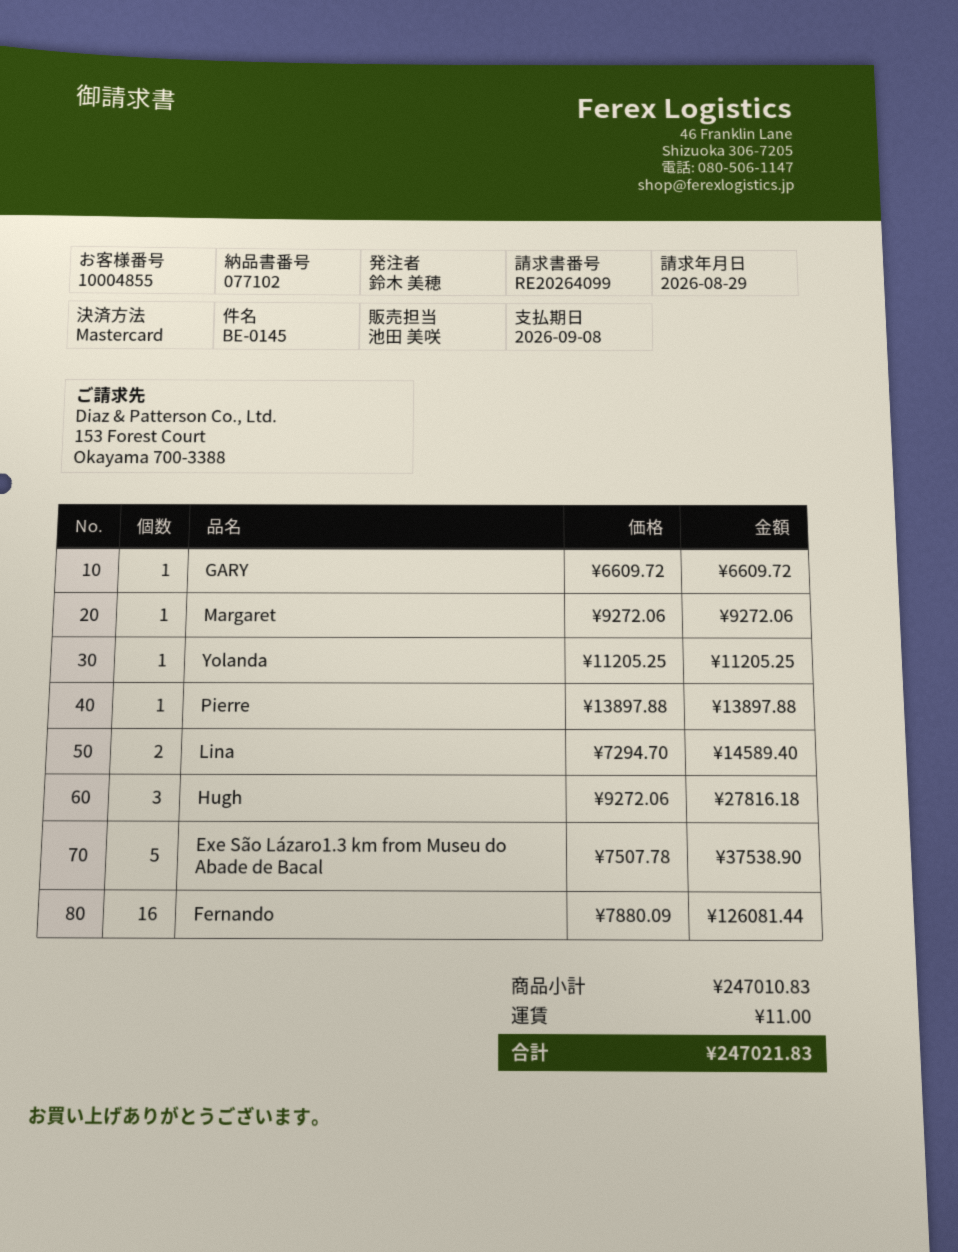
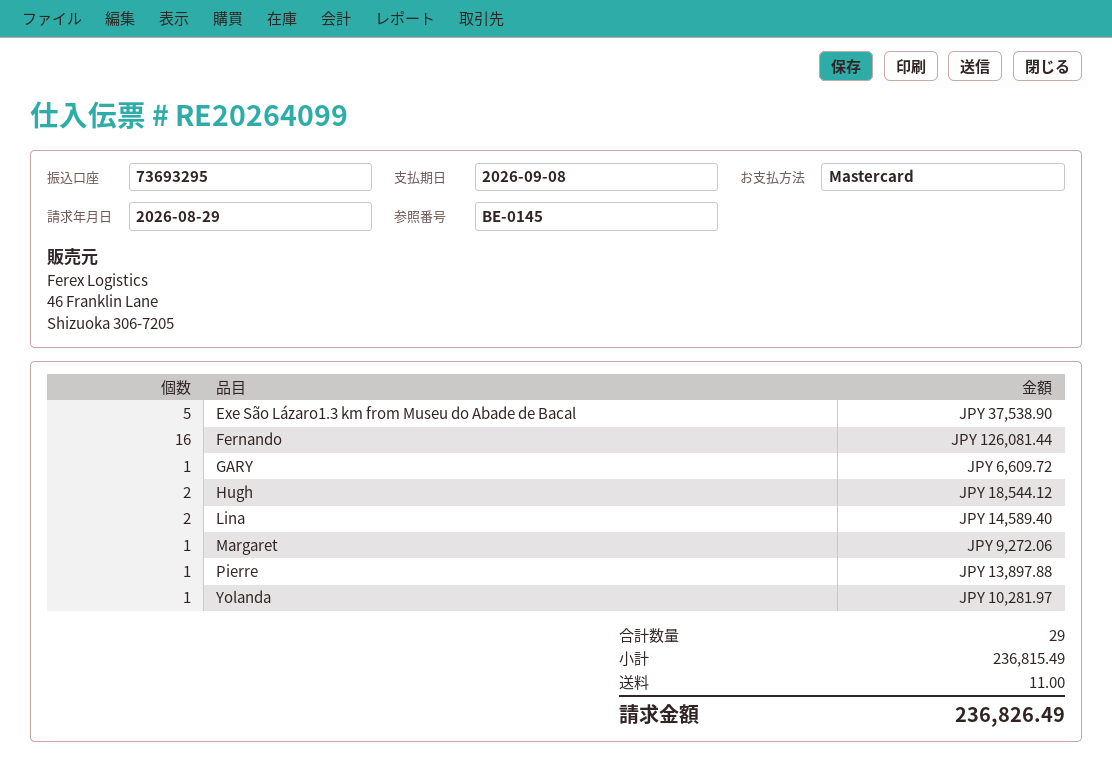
Yolanda: 1 for 11205.25 -> 1 for 10281.97
Hugh: 3 for 27816.18 -> 2 for 18544.12
subtotal: 247010.83 -> 236815.49
total: 247021.83 -> 236826.49

